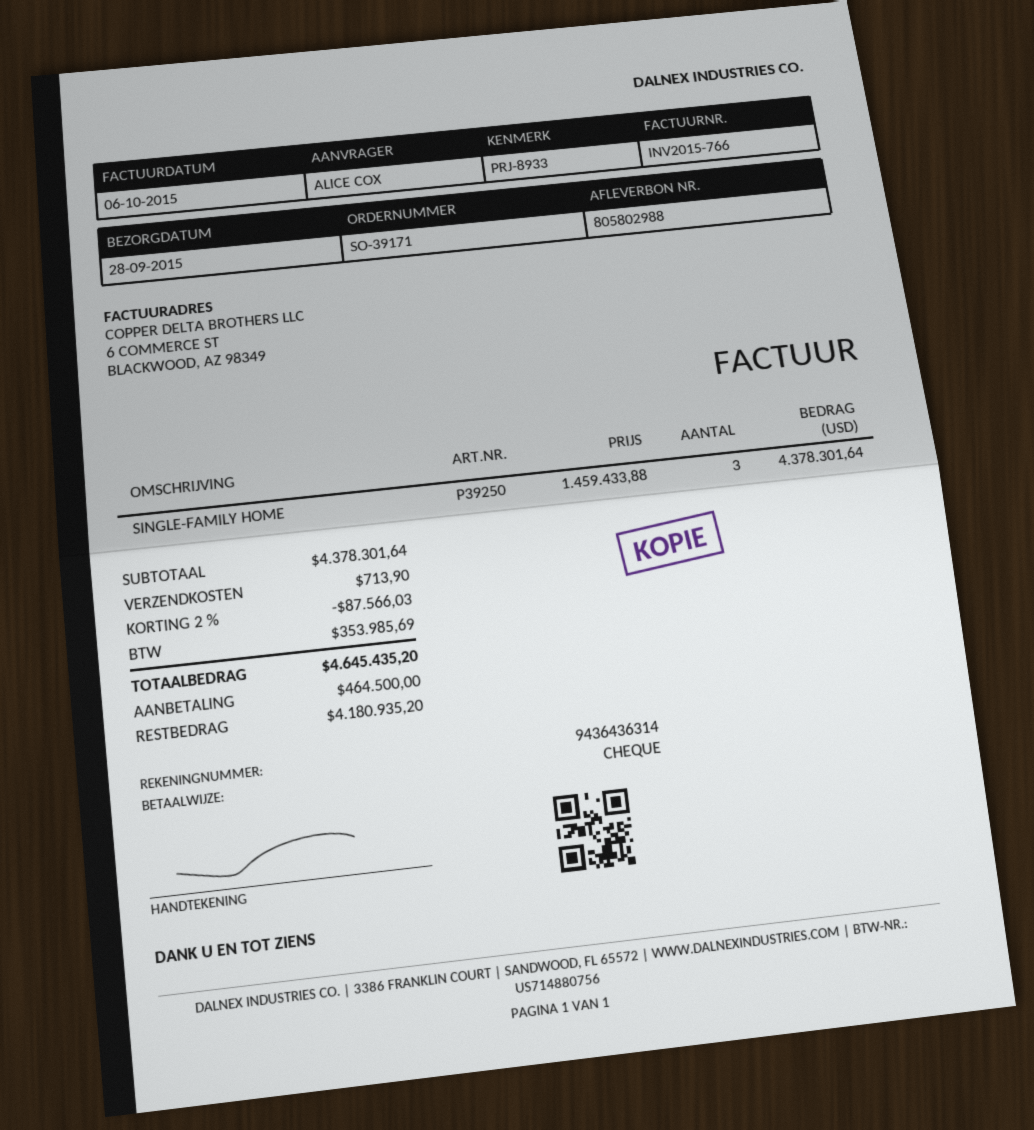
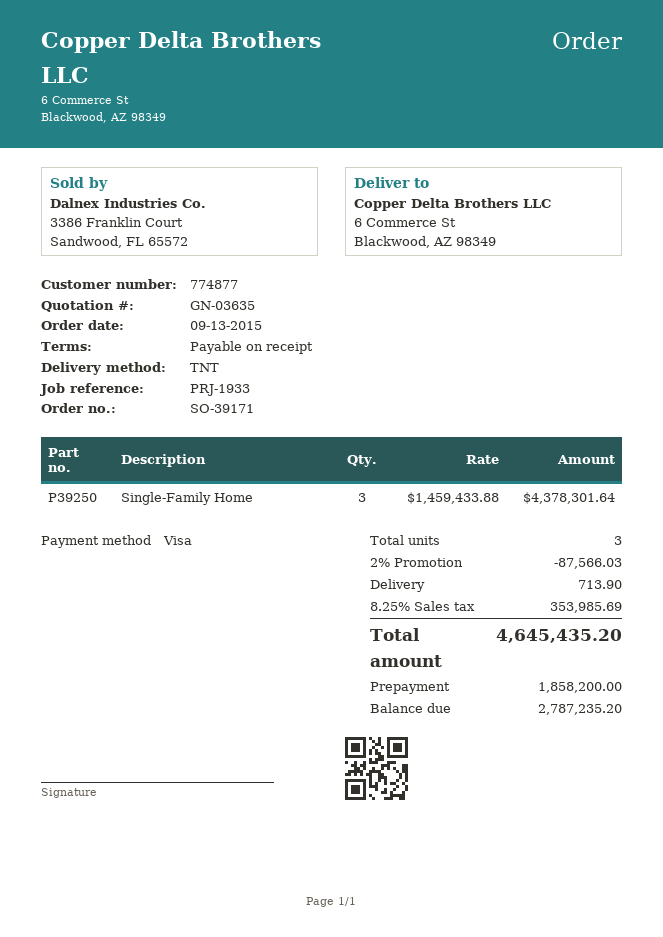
reference: PRJ-8933 -> PRJ-1933
payment method: cheque -> Visa
deposit: 464500.00 -> 1858200.00
balance: 4180935.20 -> 2787235.20

